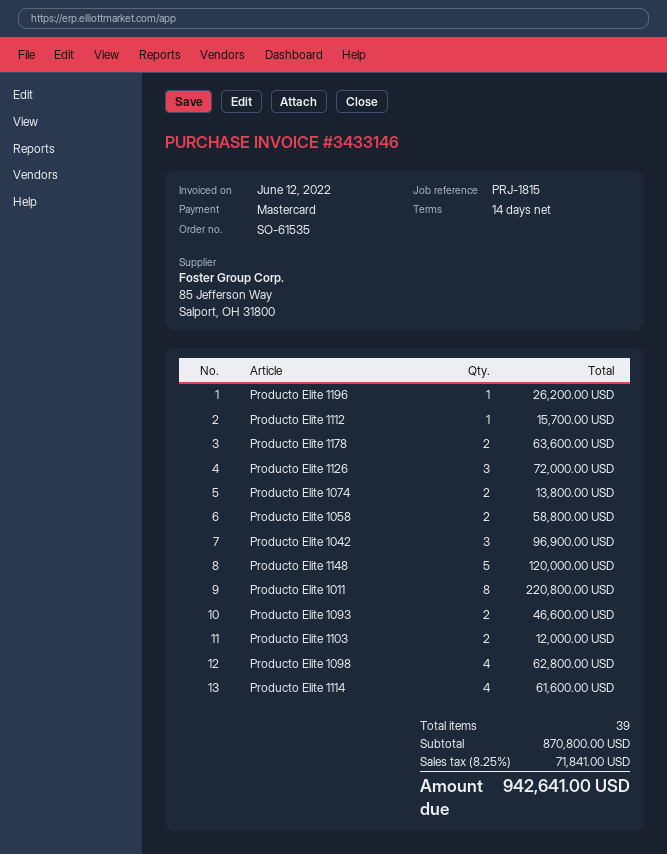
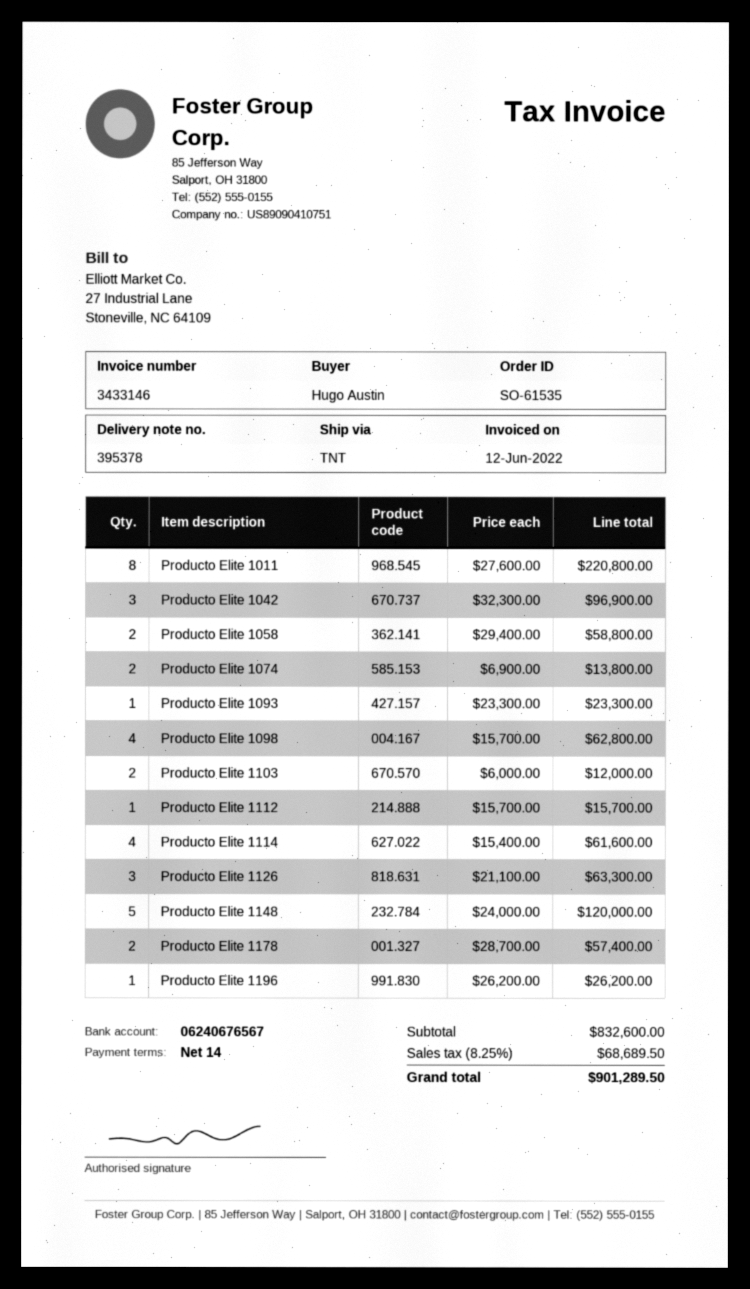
Producto Elite 1178: 2 for 63600.00 -> 2 for 57400.00
Producto Elite 1126: 3 for 72000.00 -> 3 for 63300.00
Producto Elite 1093: 2 for 46600.00 -> 1 for 23300.00
subtotal: 870800.00 -> 832600.00
tax: 8.25% = 71841.00 -> 8.25% = 68689.50
total: 942641.00 -> 901289.50

